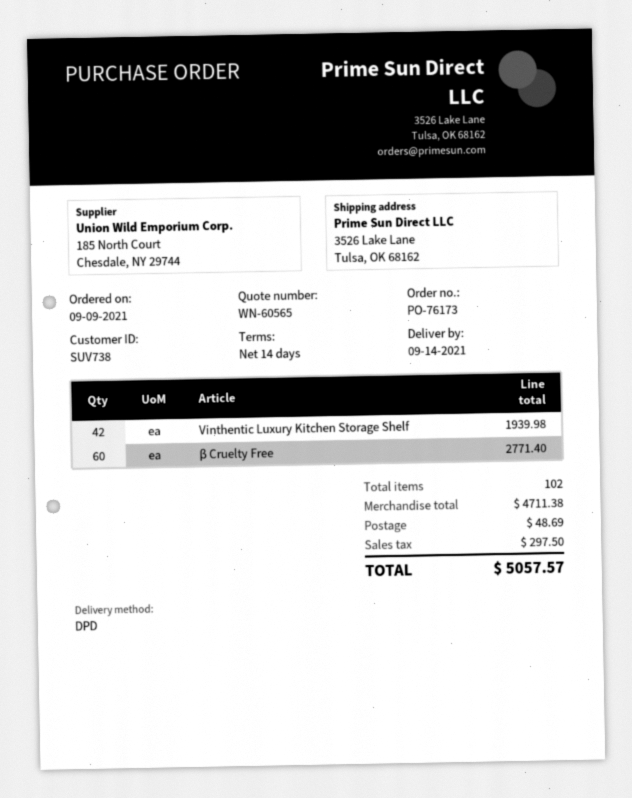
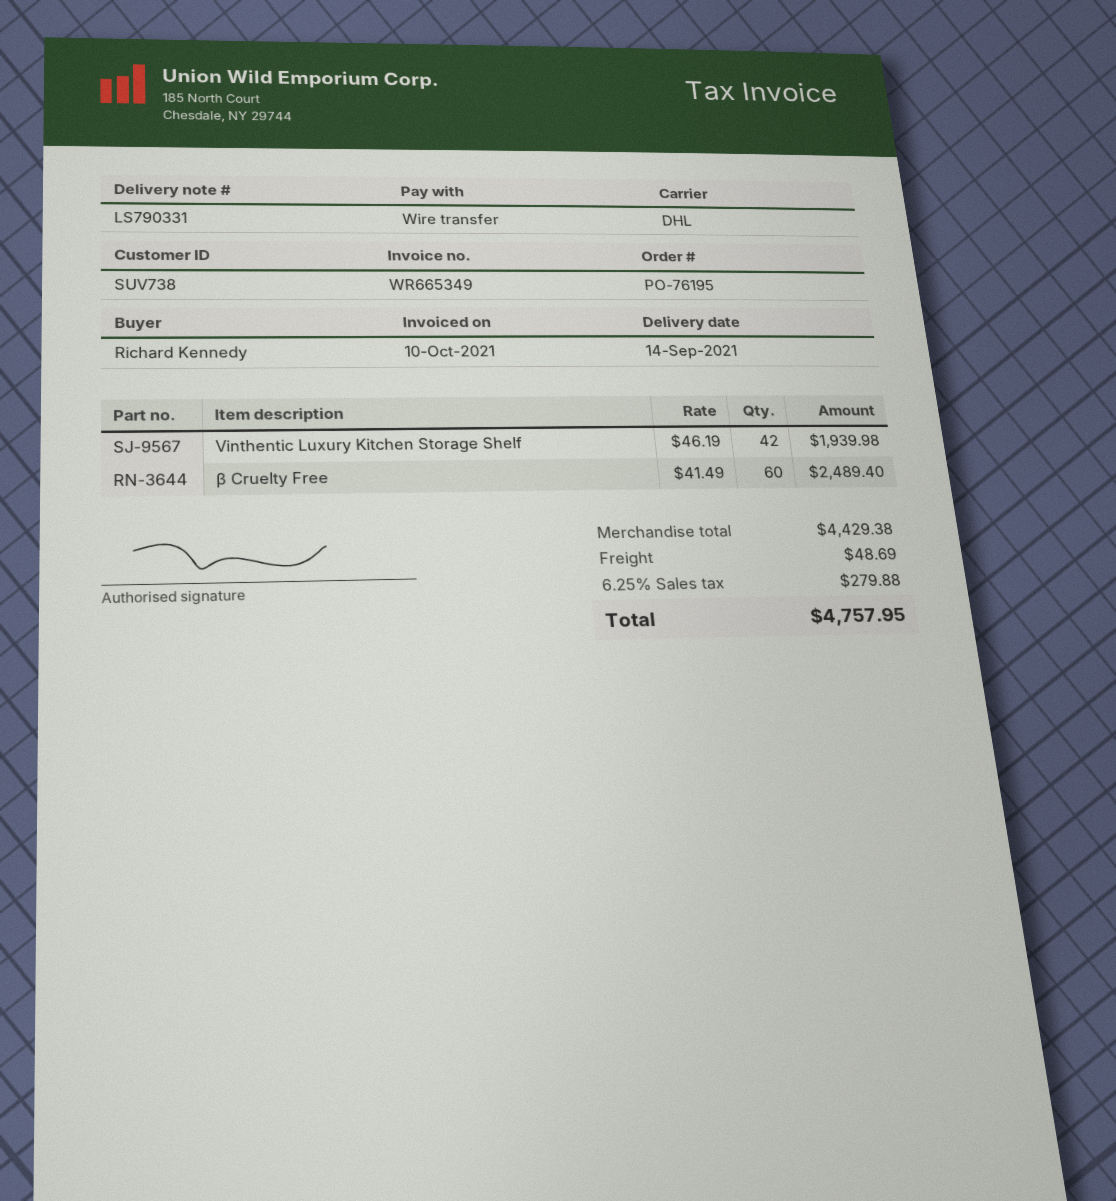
order number: PO-76173 -> PO-76195
shipping method: DPD -> DHL
β Cruelty Free: 60 for 2771.40 -> 60 for 2489.40
subtotal: 4711.38 -> 4429.38
tax: 297.50 -> 279.88
total: 5057.57 -> 4757.95

